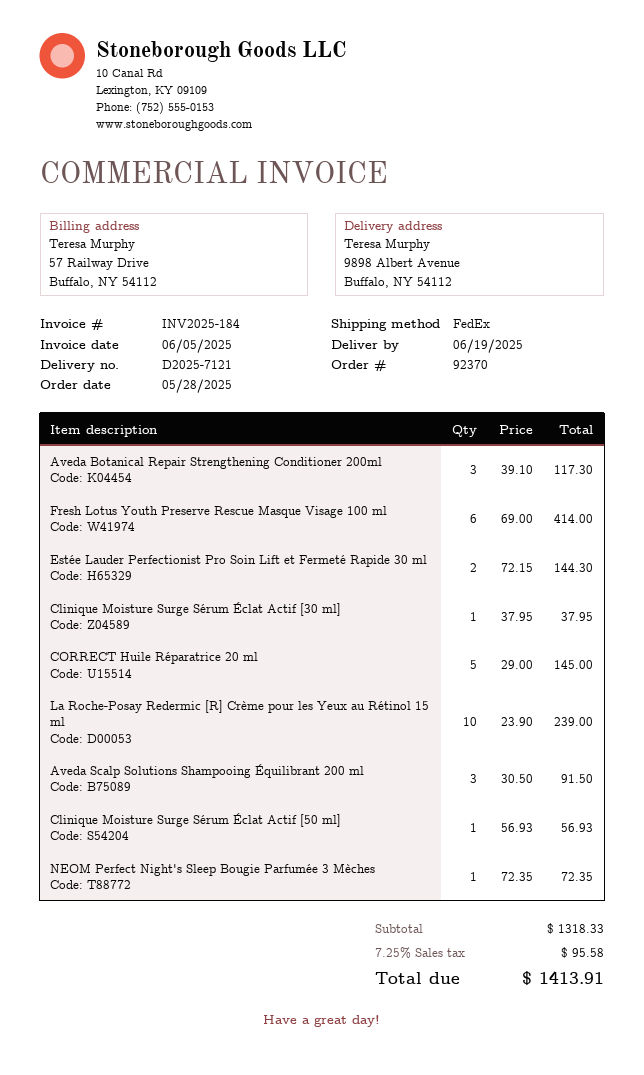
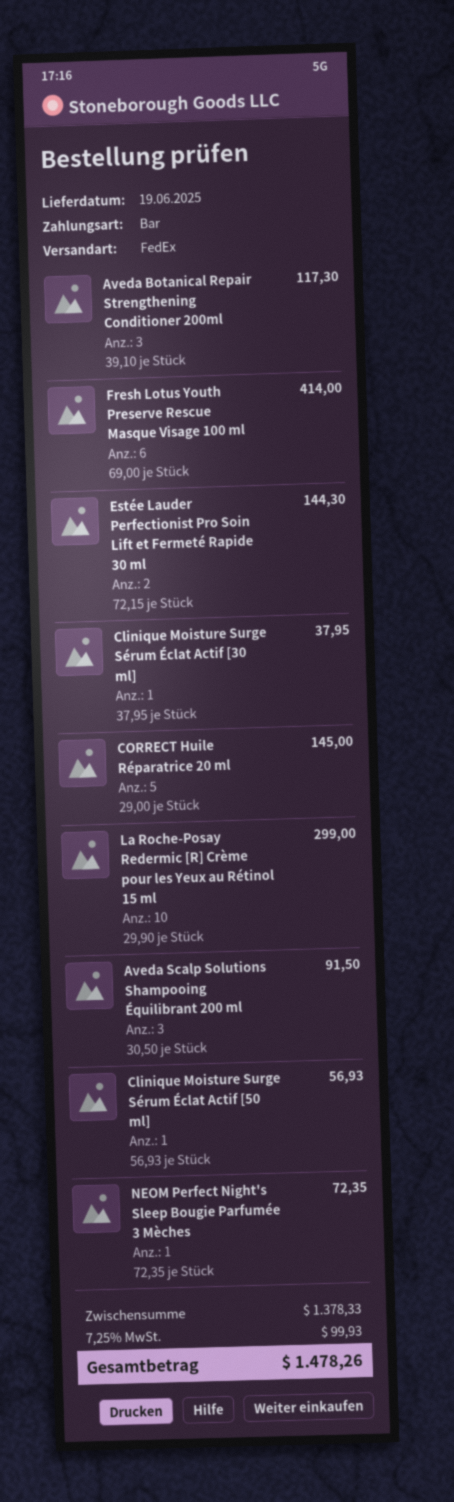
La Roche-Posay Redermic [R] Crème pour les Yeux au Rétinol 15 ml: 10 x 23.90 = 239.00 -> 10 x 29.90 = 299.00
subtotal: 1318.33 -> 1378.33
tax: 7.25% = 95.58 -> 7.25% = 99.93
total: 1413.91 -> 1478.26

